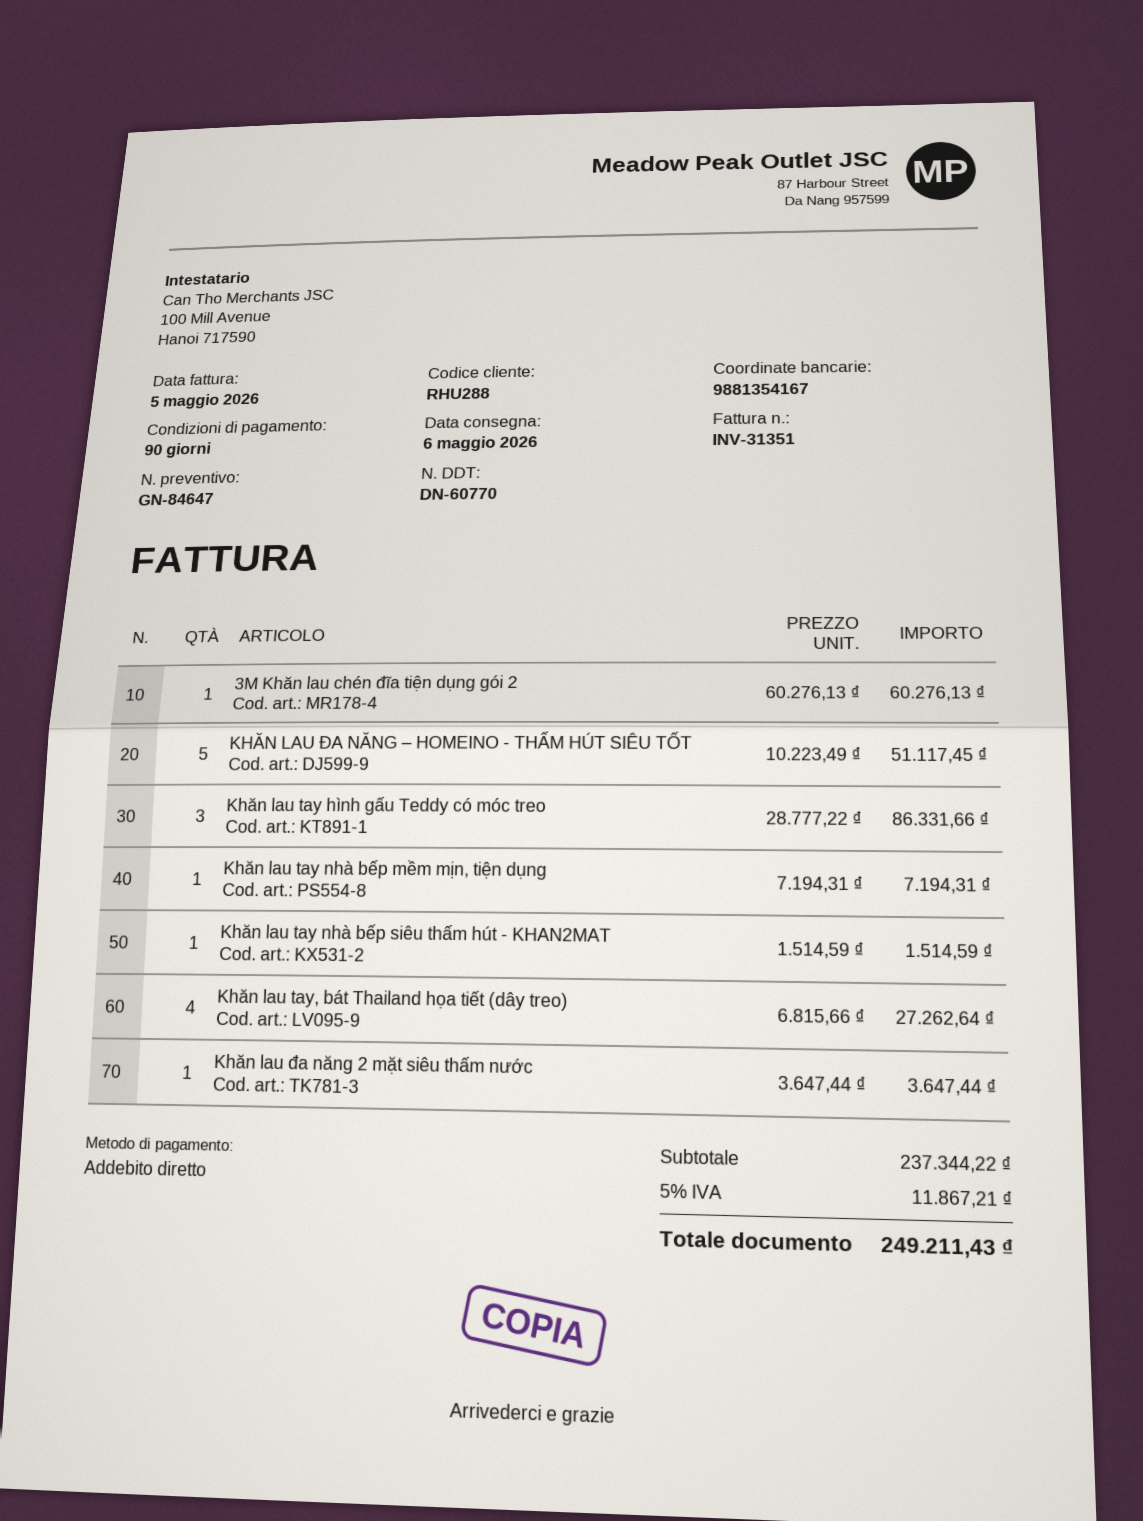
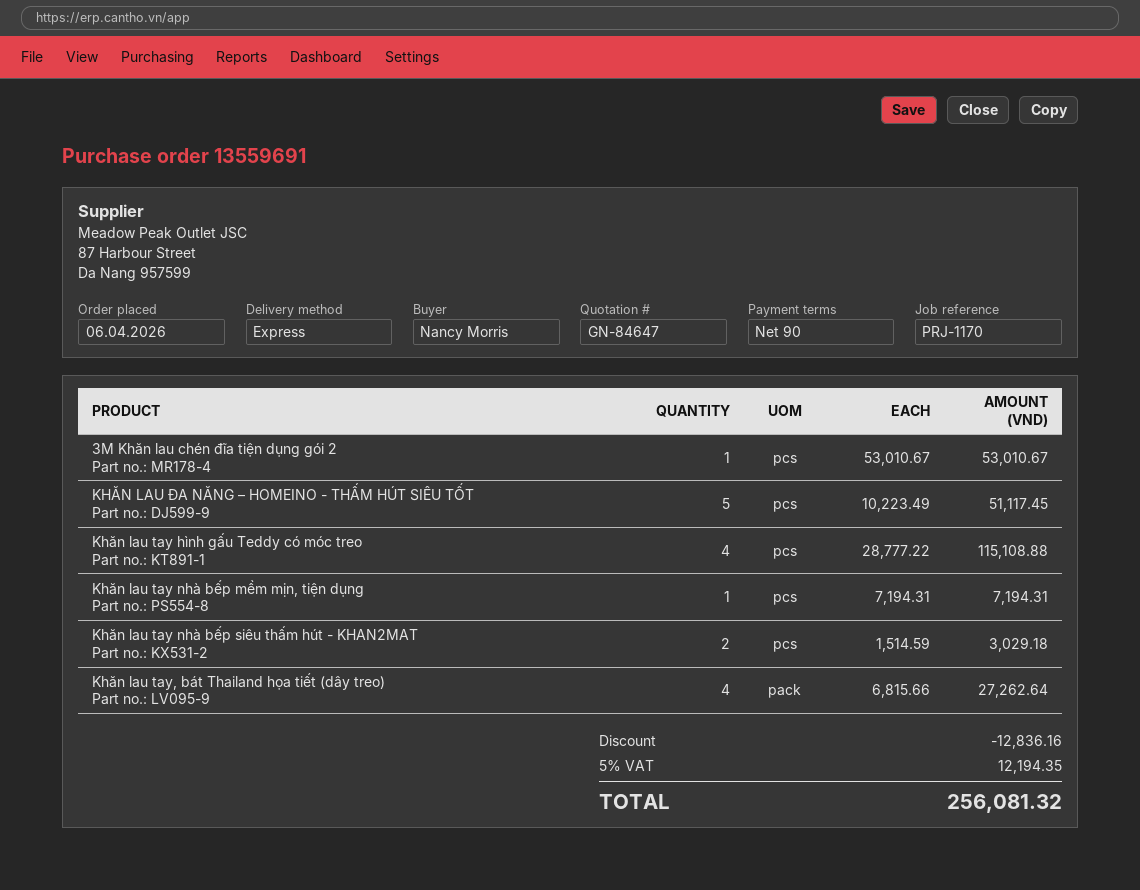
3M Khăn lau chén đĩa tiện dụng gói 2: 1 x 60276.13 = 60276.13 -> 1 x 53010.67 = 53010.67
Khăn lau tay hình gấu Teddy có móc treo: 3 x 28777.22 = 86331.66 -> 4 x 28777.22 = 115108.88
Khăn lau tay nhà bếp siêu thấm hút - KHAN2MAT: 1 x 1514.59 = 1514.59 -> 2 x 1514.59 = 3029.18
Khăn lau đa năng 2 mặt siêu thấm nước: 1 x 3647.44 = 3647.44 -> none
discount: none -> 12836.16
tax: 5% = 11867.21 -> 5% = 12194.35
total: 249211.43 -> 256081.32

